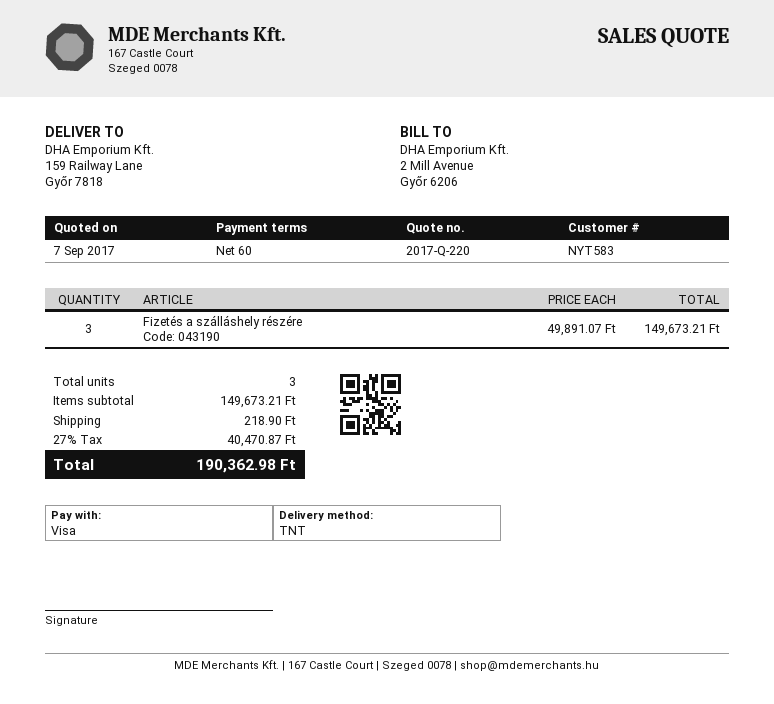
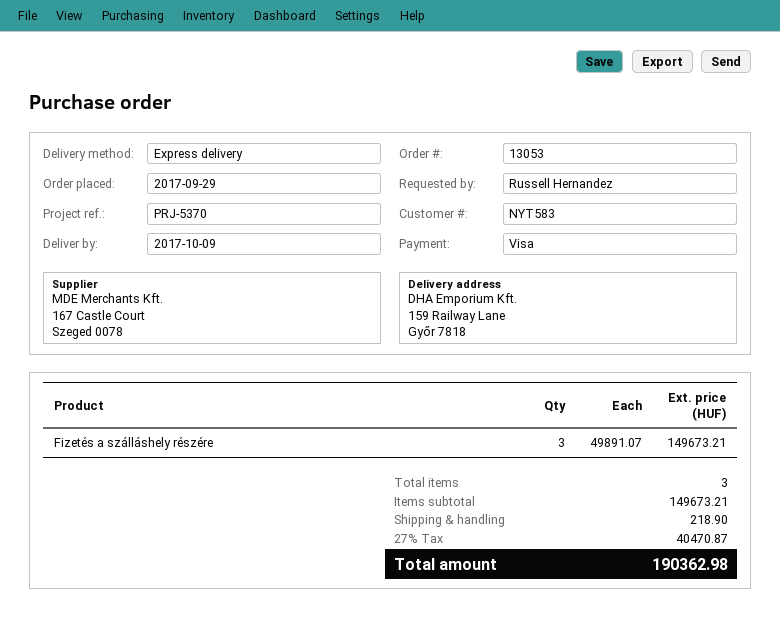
shipping method: TNT -> express

